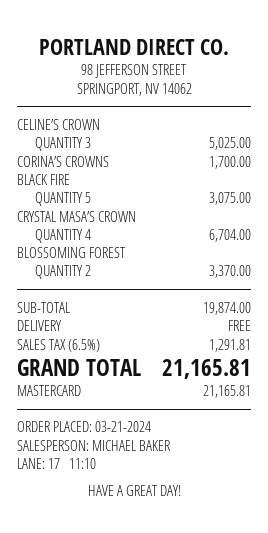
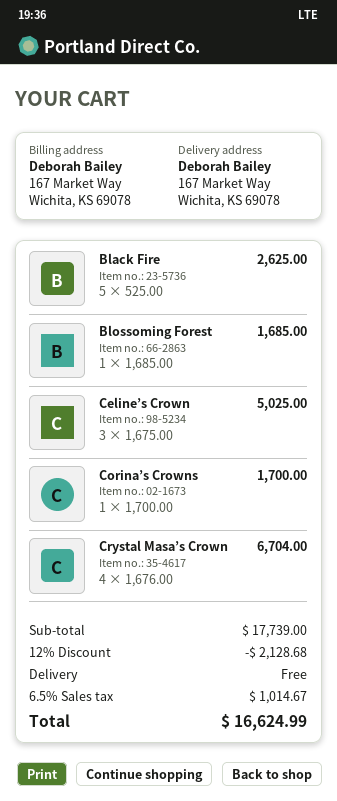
BLACK FIRE: 5 for 3075.00 -> 5 for 2625.00
BLOSSOMING FOREST: 2 for 3370.00 -> 1 for 1685.00
subtotal: 19874.00 -> 17739.00
discount: none -> 12% = 2128.68
tax: 6.5% = 1291.81 -> 6.5% = 1014.67
total: 21165.81 -> 16624.99

